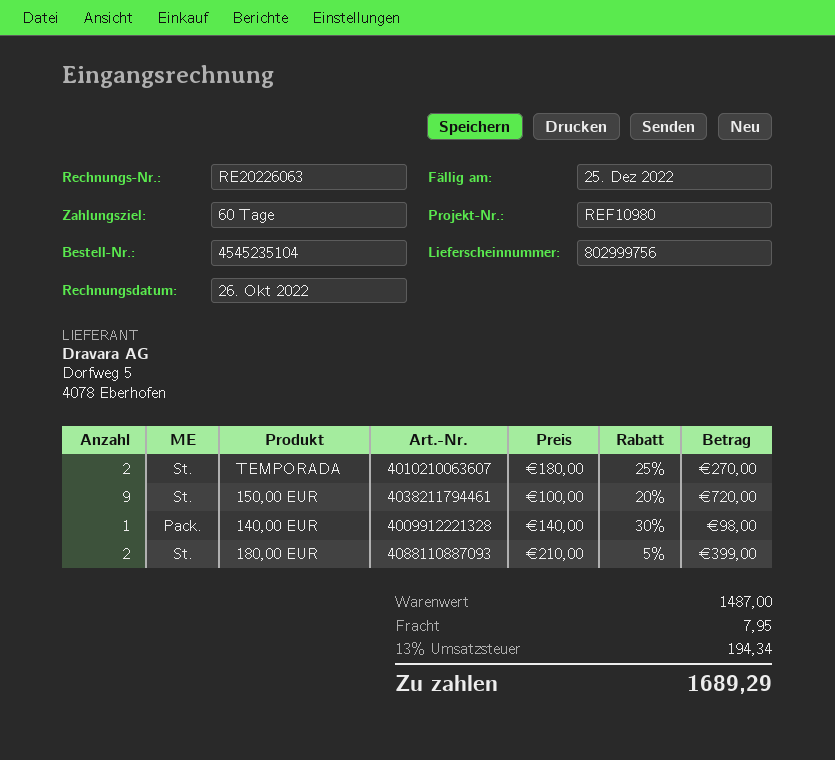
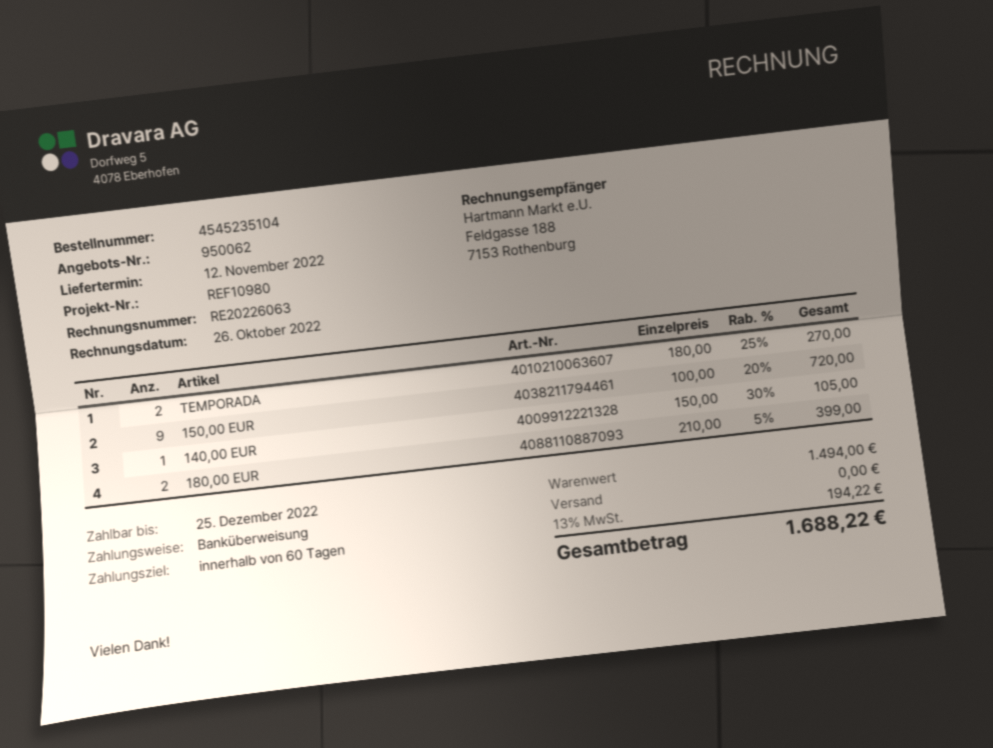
140,00 EUR: 1 x 140.00 - 30% = 98.00 -> 1 x 150.00 - 30% = 105.00
subtotal: 1487.00 -> 1494.00
shipping: 7.95 -> 0.00
tax: 13% = 194.34 -> 13% = 194.22
total: 1689.29 -> 1688.22

